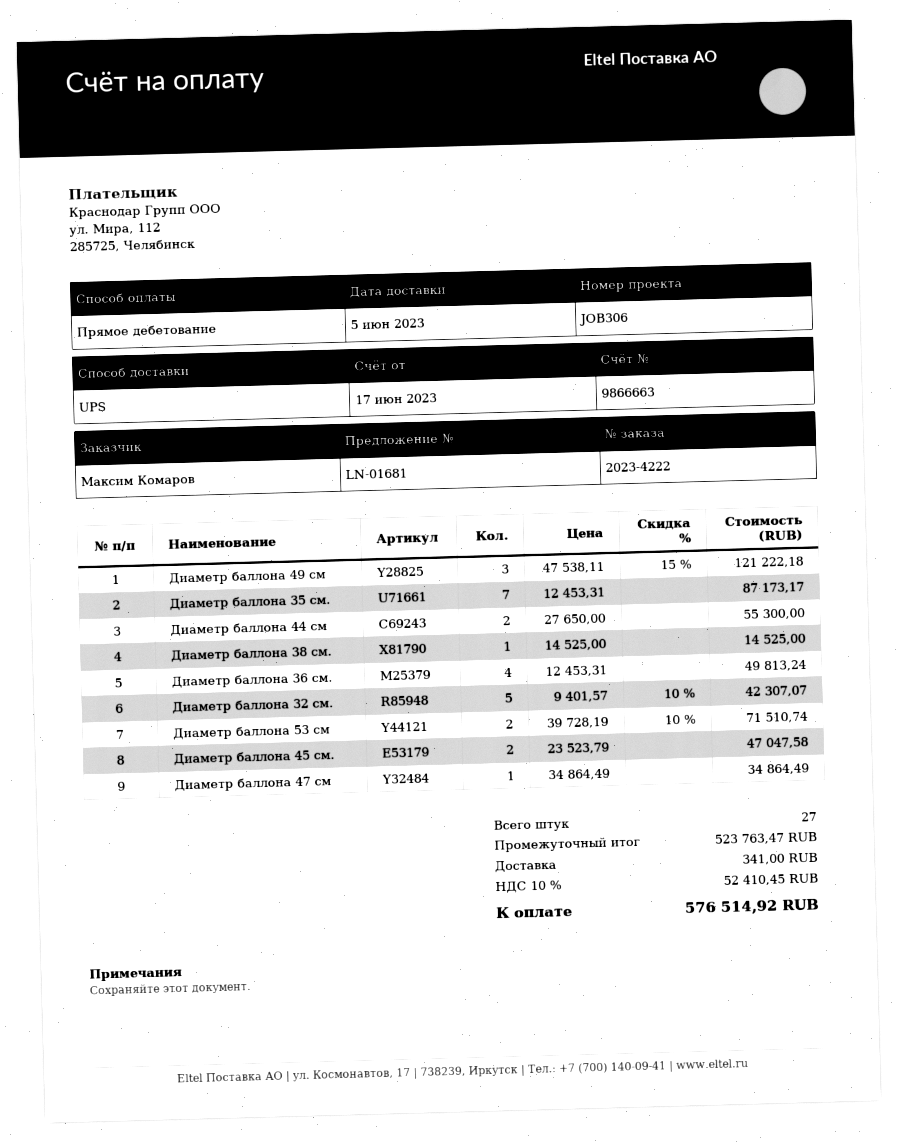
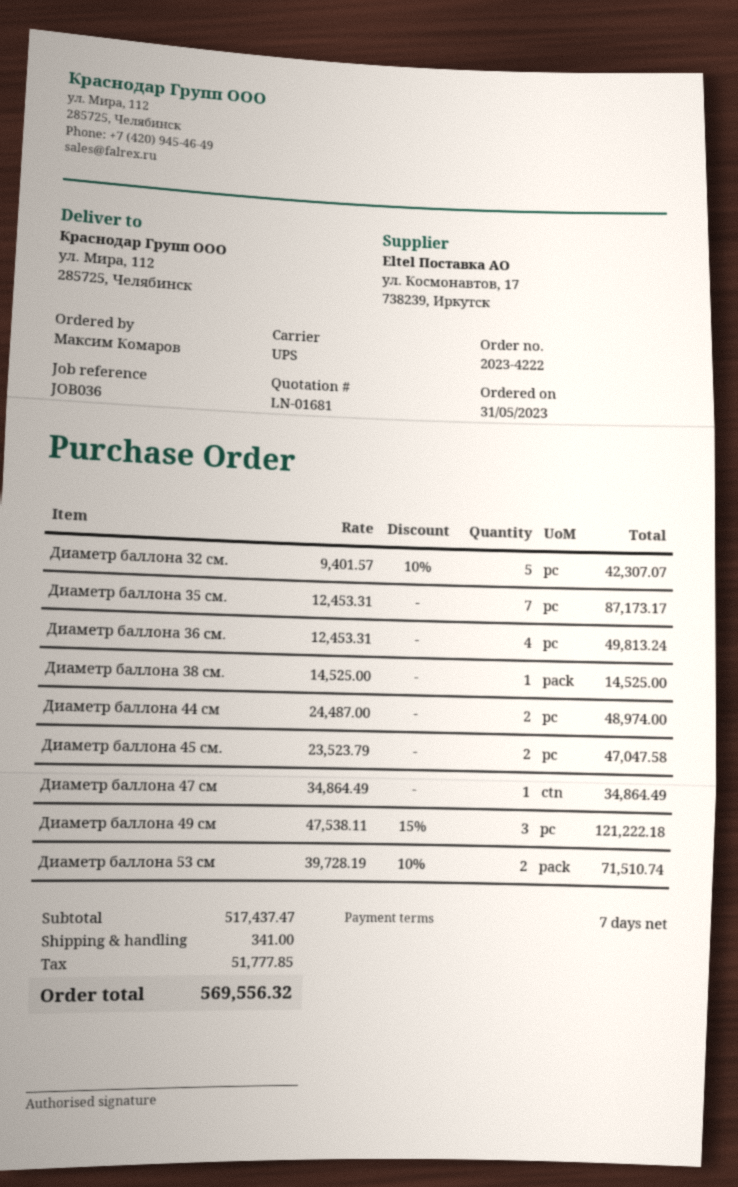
reference: JOB306 -> JOB036
Диаметр баллона 44 см: 2 x 27650.00 = 55300.00 -> 2 x 24487.00 = 48974.00
subtotal: 523763.47 -> 517437.47
tax: 52410.45 -> 51777.85
total: 576514.92 -> 569556.32

